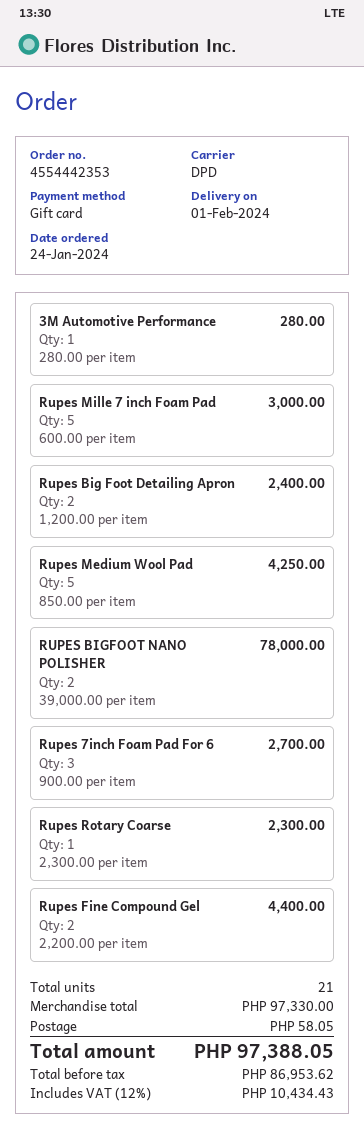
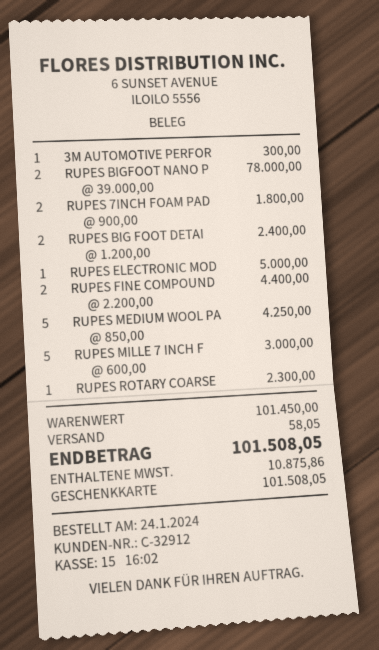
3M Automotive Performance: 1 x 280.00 = 280.00 -> 1 x 300.00 = 300.00
Rupes 7inch Foam Pad For 6: 3 x 900.00 = 2700.00 -> 2 x 900.00 = 1800.00
RUPES ELECTRONIC MOD: none -> 1 x 5000.00 = 5000.00
subtotal: 97330.00 -> 101450.00
tax: 10434.43 -> 10875.86
total: 97388.05 -> 101508.05

